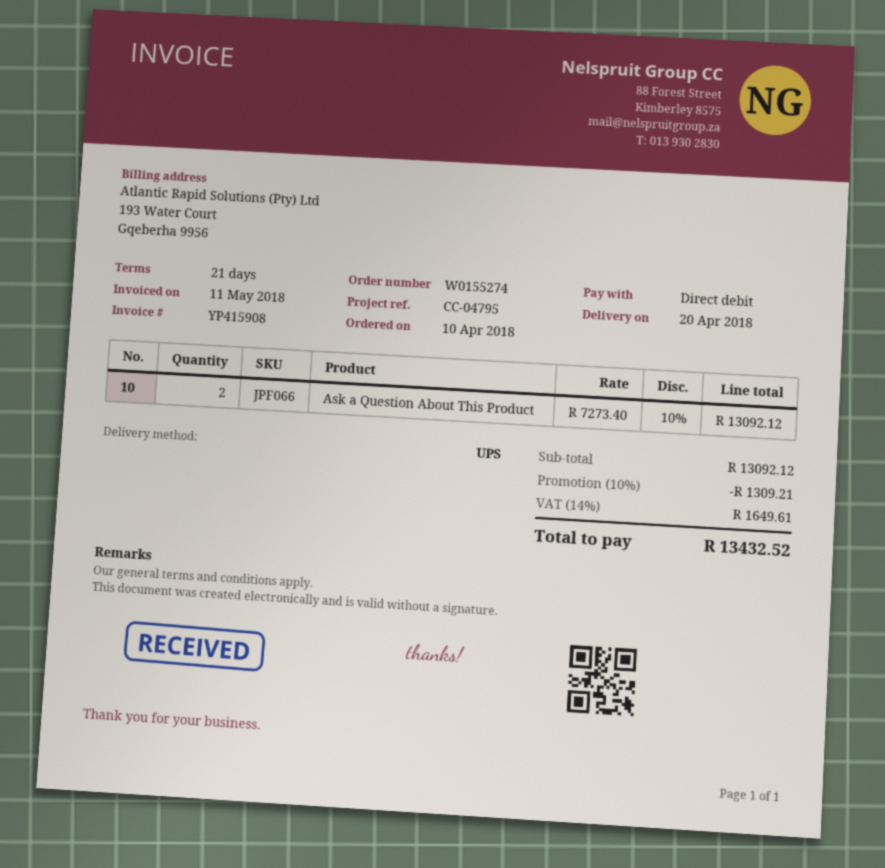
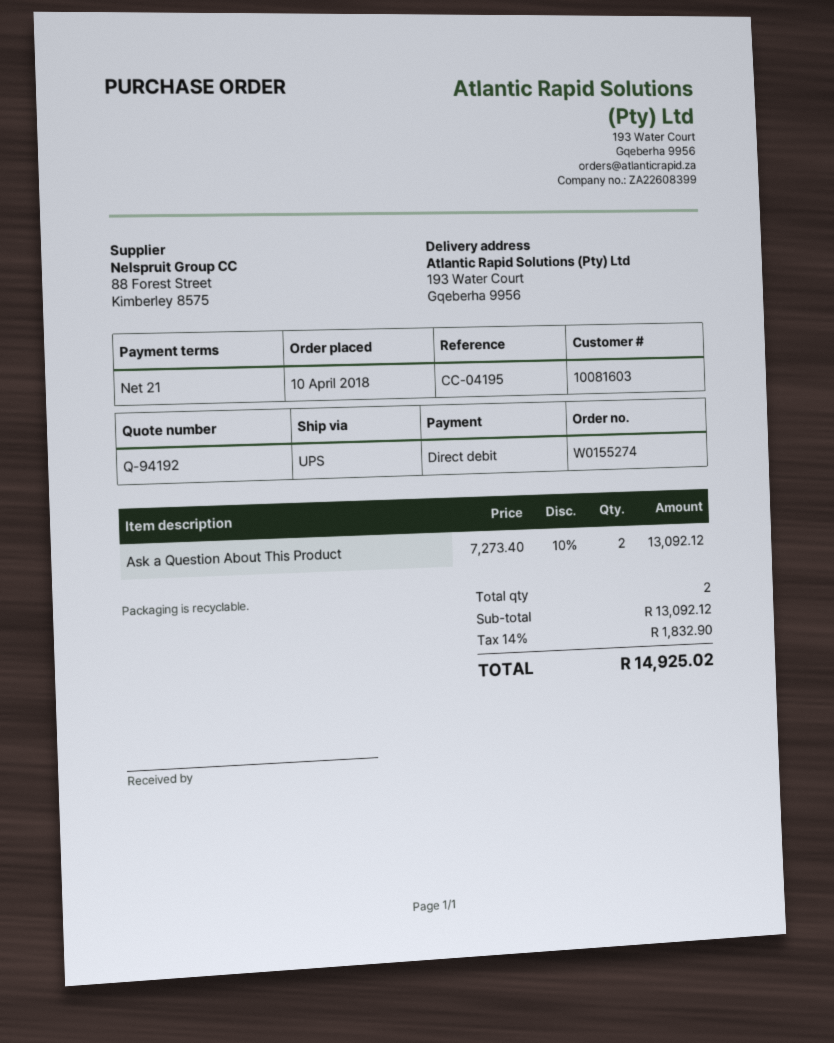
reference: CC-04795 -> CC-04195
discount: 10% = 1309.21 -> none
tax: 14% = 1649.61 -> 14% = 1832.90
total: 13432.52 -> 14925.02

